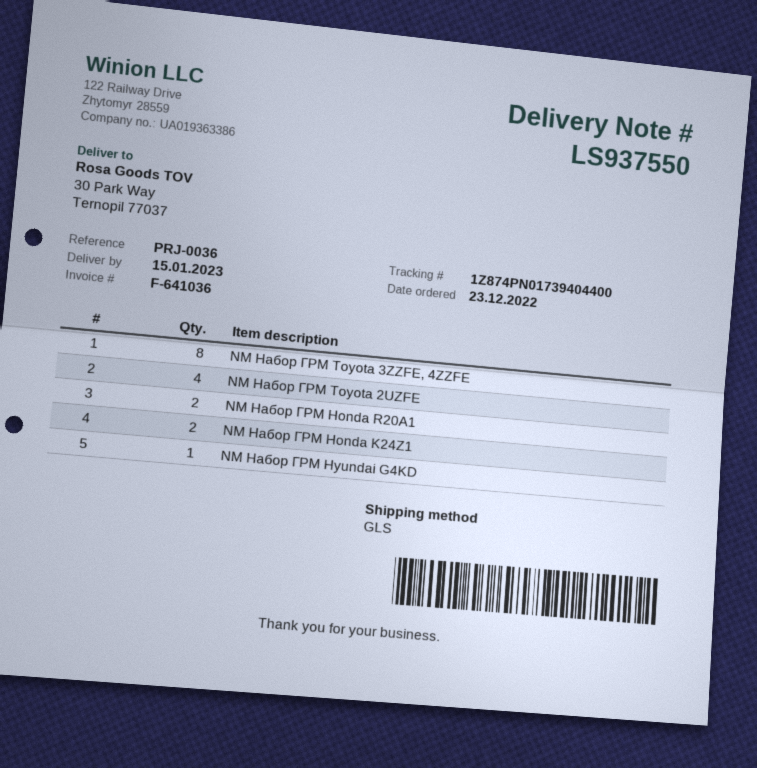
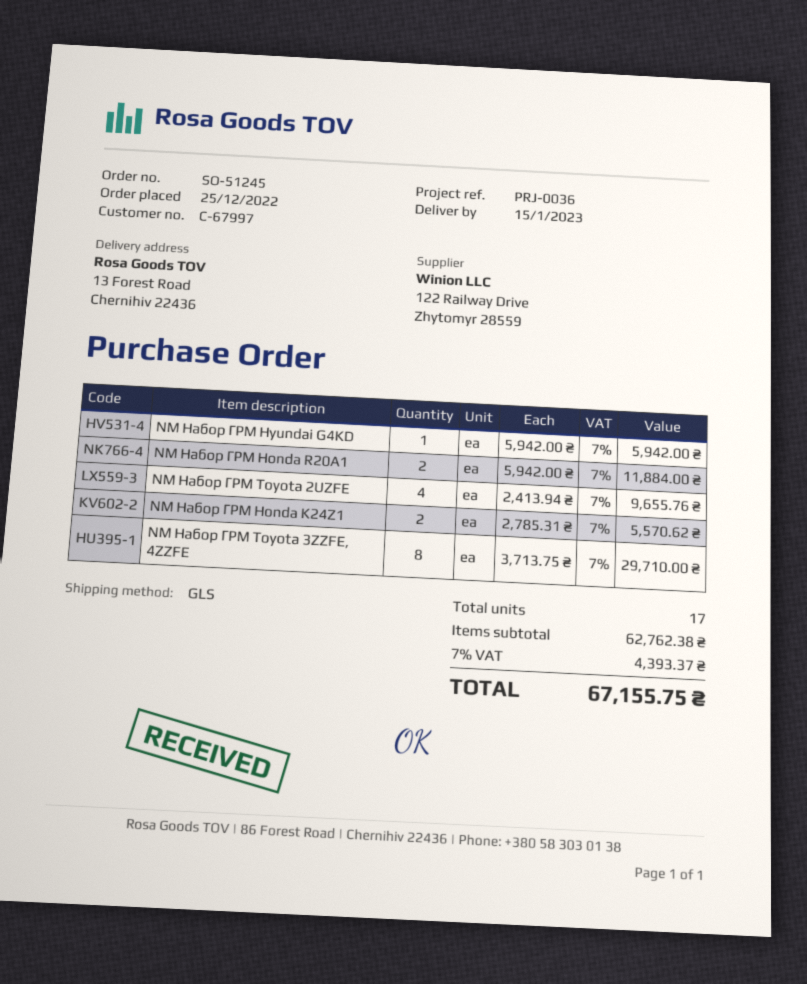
order date: 2022-12-23 -> 2022-12-25
ship to: 30 Park Way, Ternopil 77037 -> 13 Forest Road, Chernihiv 22436

